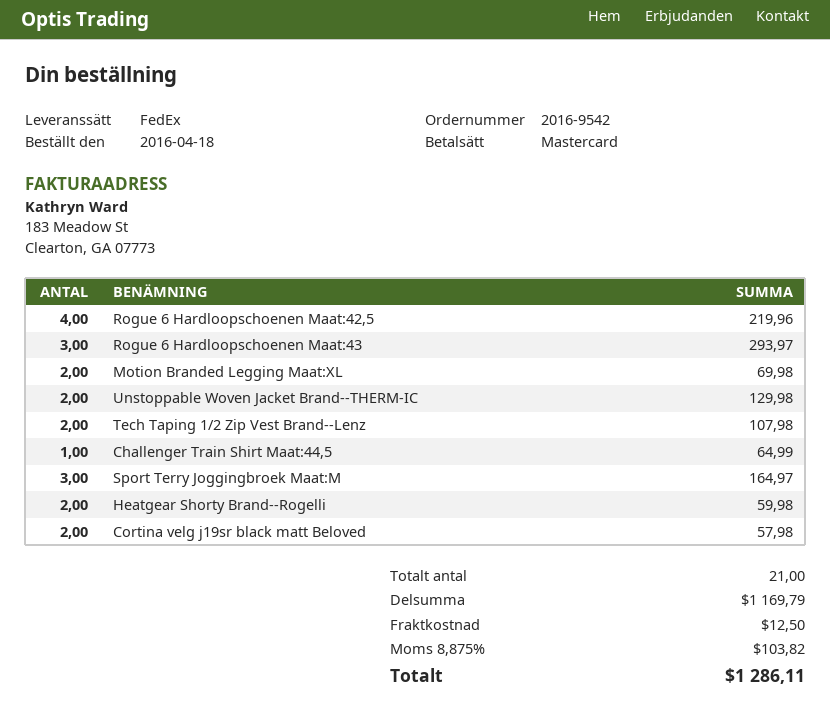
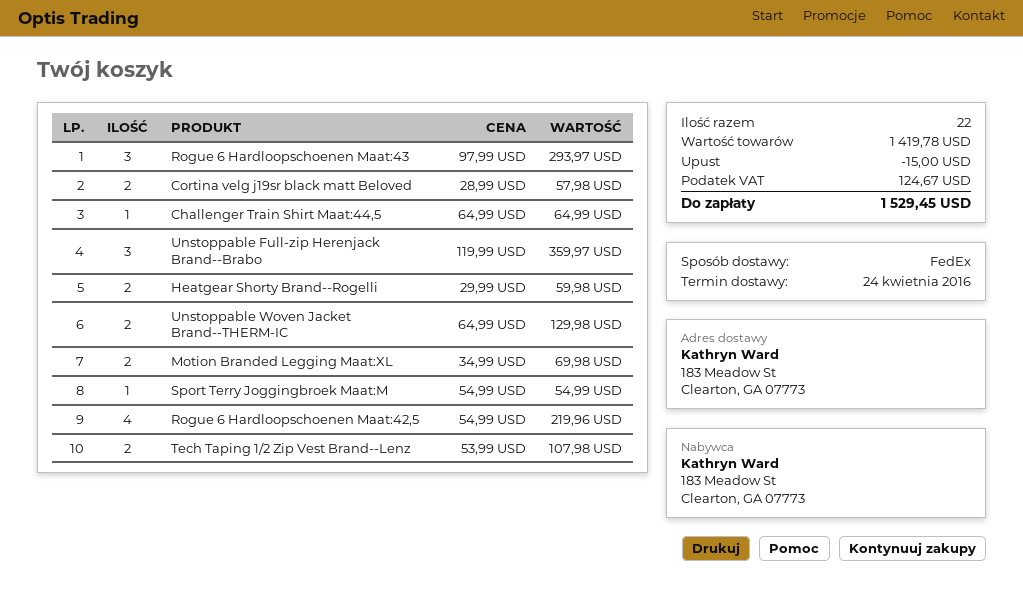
Sport Terry Joggingbroek Maat:M: 3 for 164.97 -> 1 for 54.99
Unstoppable Full-zip Herenjack Brand--Brabo: none -> 3 for 359.97
total quantity: 21 -> 22
subtotal: 1169.79 -> 1419.78
discount: none -> 15.00
shipping: 12.50 -> none
tax: 103.82 -> 124.67
total: 1286.11 -> 1529.45

